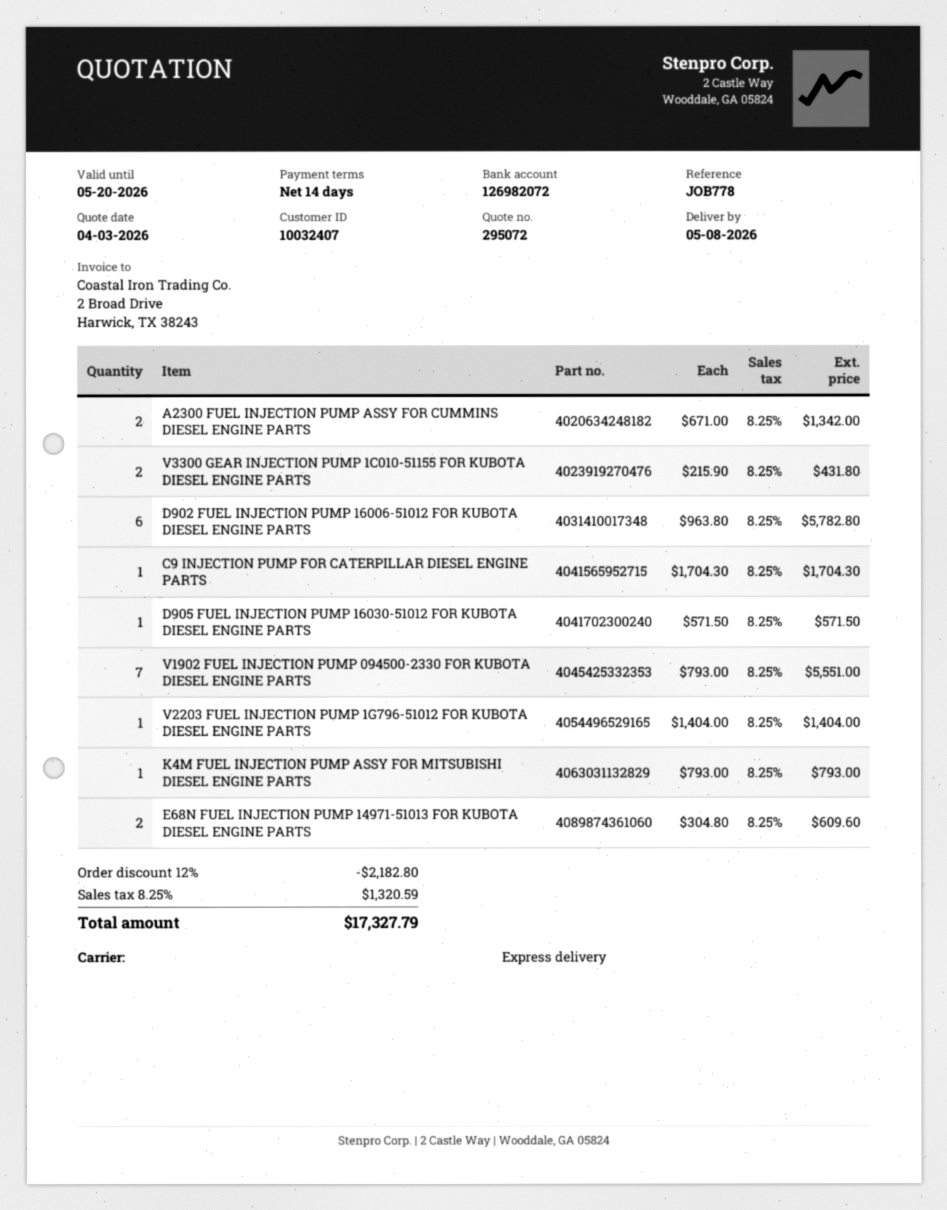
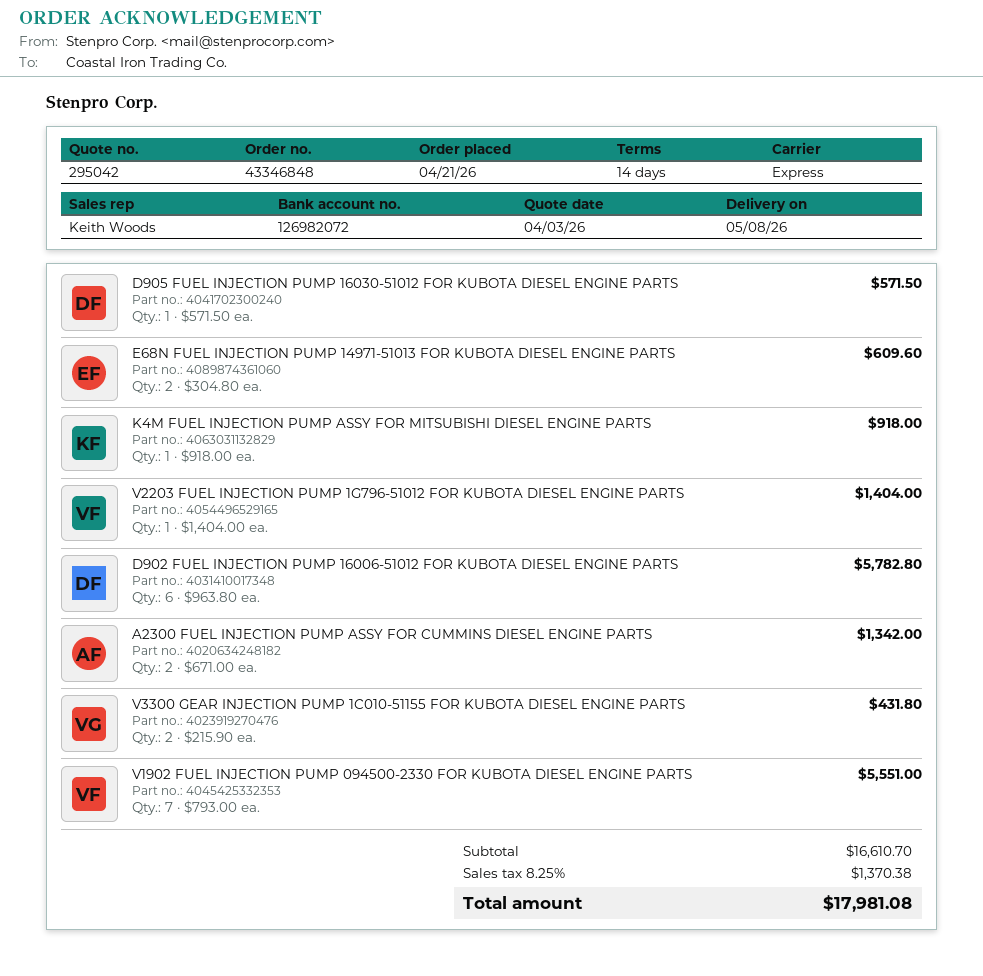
quote number: 295072 -> 295042
C9 INJECTION PUMP FOR CATERPILLAR DIESEL ENGINE PARTS: 1 x 1704.30 = 1704.30 -> none
K4M FUEL INJECTION PUMP ASSY FOR MITSUBISHI DIESEL ENGINE PARTS: 1 x 793.00 = 793.00 -> 1 x 918.00 = 918.00
discount: 12% = 2182.80 -> none
tax: 8.25% = 1320.59 -> 8.25% = 1370.38
total: 17327.79 -> 17981.08

